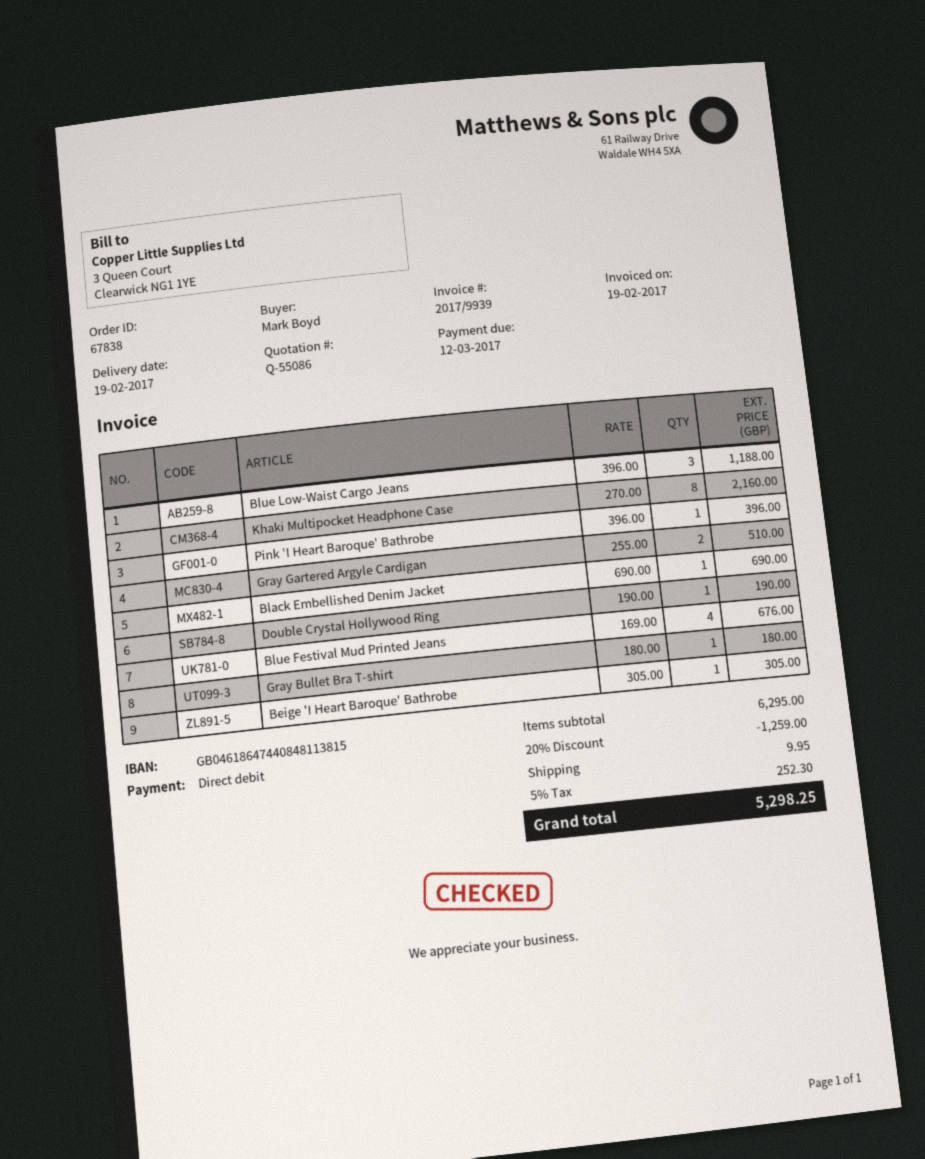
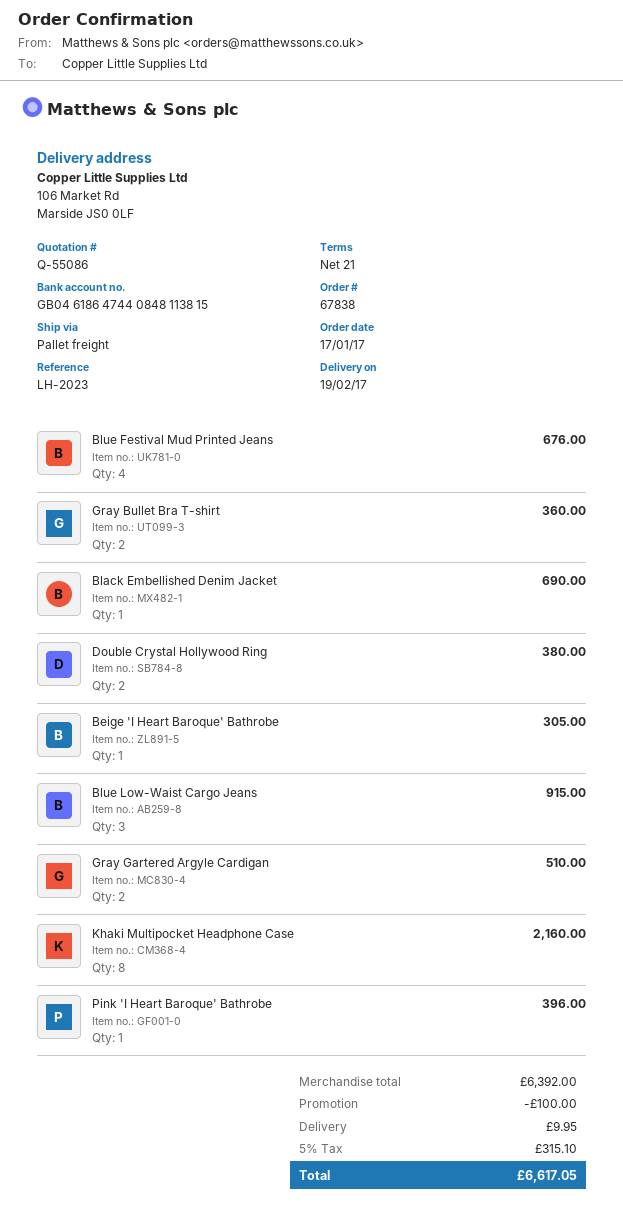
Blue Low-Waist Cargo Jeans: 3 for 1188.00 -> 3 for 915.00
Double Crystal Hollywood Ring: 1 for 190.00 -> 2 for 380.00
Gray Bullet Bra T-shirt: 1 for 180.00 -> 2 for 360.00
subtotal: 6295.00 -> 6392.00
discount: 1259.00 -> 100.00
tax: 5% = 252.30 -> 5% = 315.10
total: 5298.25 -> 6617.05

